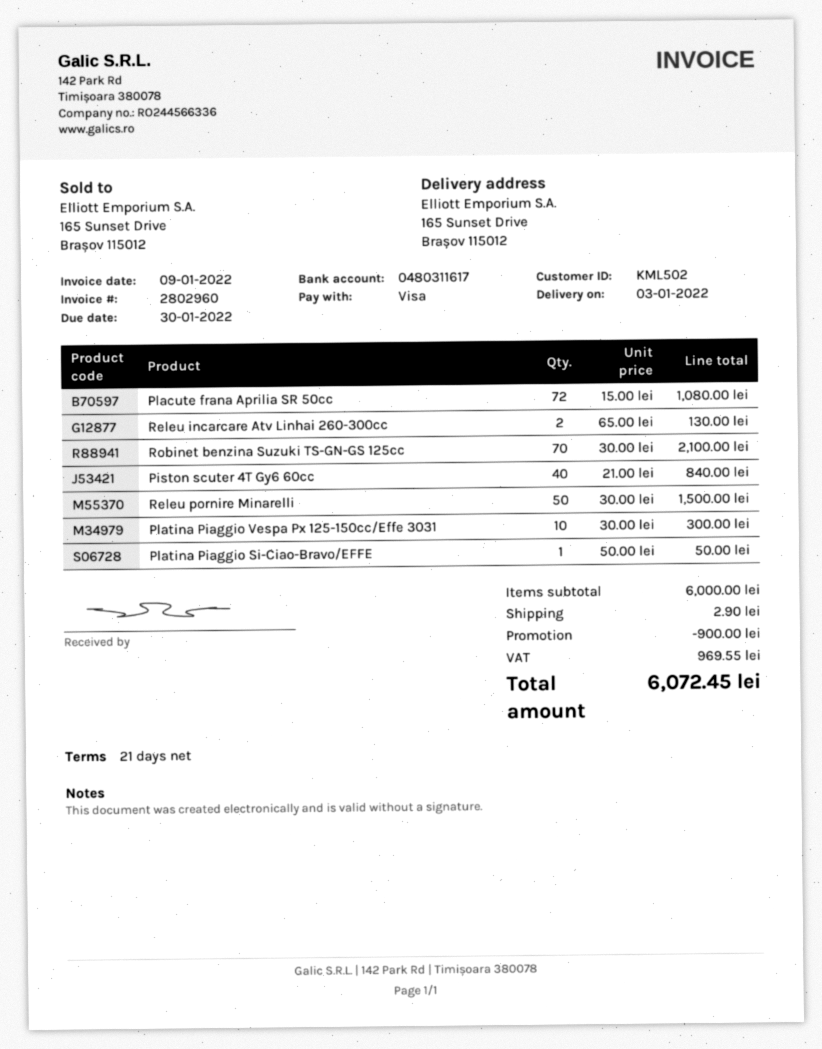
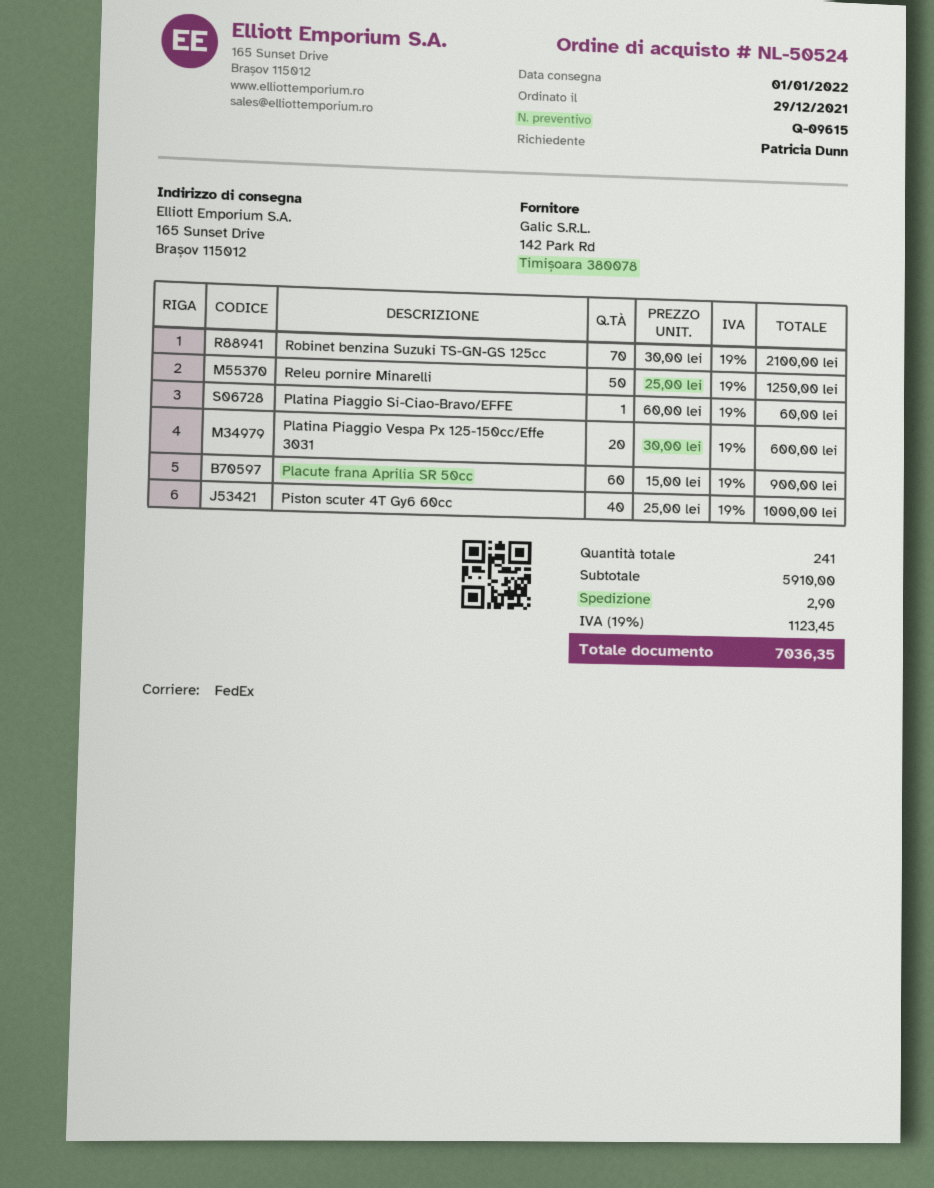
delivery date: 2022-01-03 -> 2022-01-01
Placute frana Aprilia SR 50cc: 72 x 15.00 = 1080.00 -> 60 x 15.00 = 900.00
Releu incarcare Atv Linhai 260-300cc: 2 x 65.00 = 130.00 -> none
Piston scuter 4T Gy6 60cc: 40 x 21.00 = 840.00 -> 40 x 25.00 = 1000.00
Releu pornire Minarelli: 50 x 30.00 = 1500.00 -> 50 x 25.00 = 1250.00
Platina Piaggio Vespa Px 125-150cc/Effe 3031: 10 x 30.00 = 300.00 -> 20 x 30.00 = 600.00
Platina Piaggio Si-Ciao-Bravo/EFFE: 1 x 50.00 = 50.00 -> 1 x 60.00 = 60.00
subtotal: 6000.00 -> 5910.00
discount: 900.00 -> none
tax: 969.55 -> 1123.45
total: 6072.45 -> 7036.35

